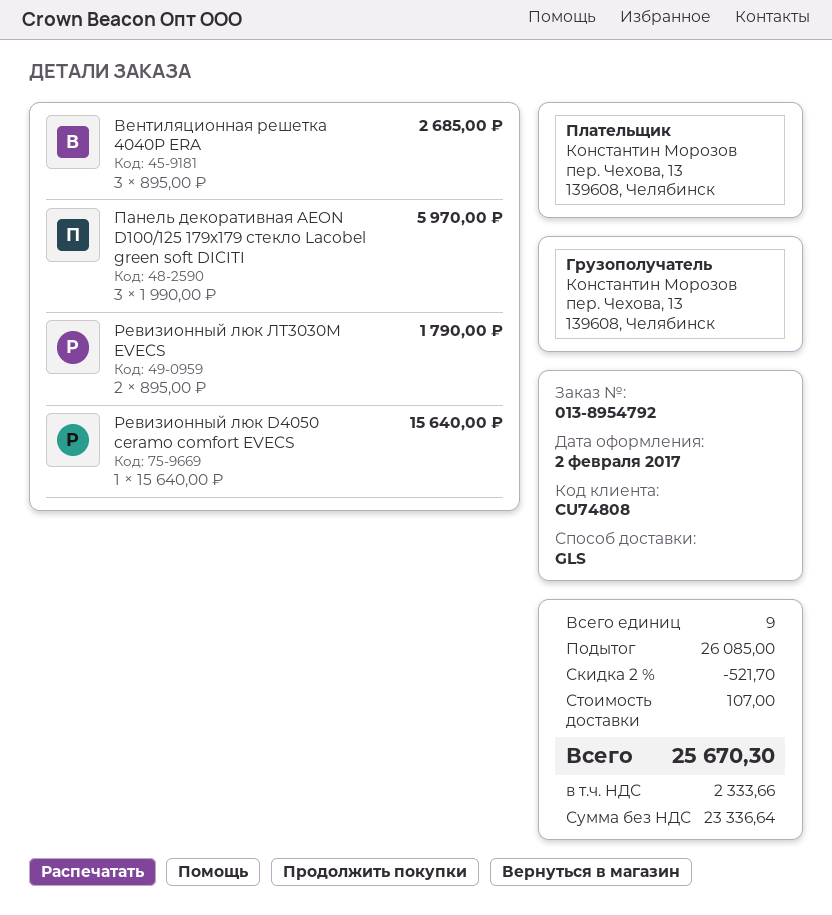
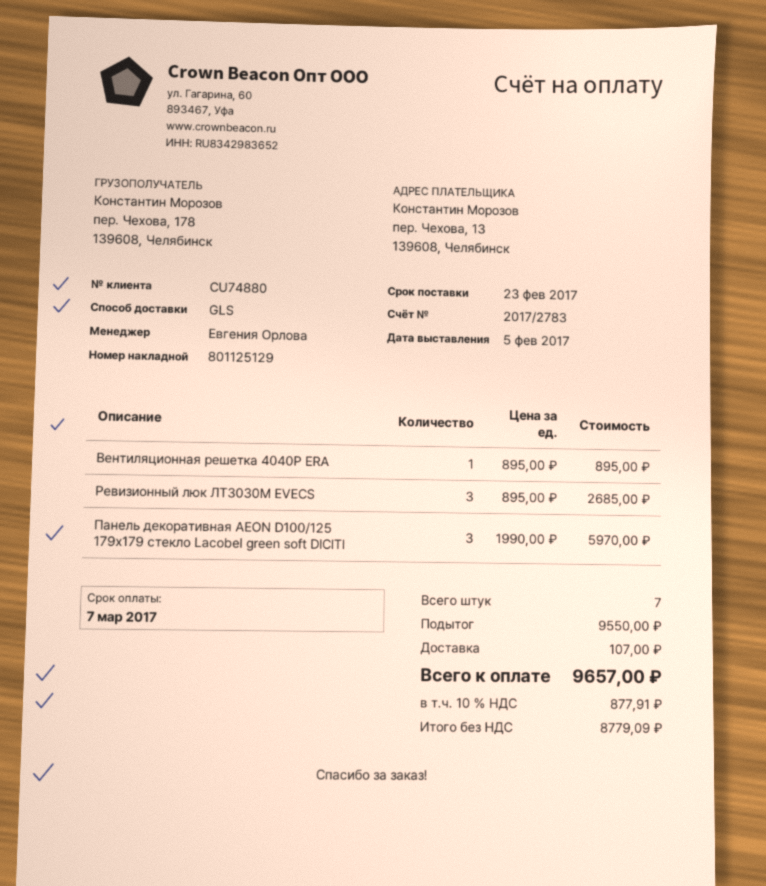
customer number: CU74808 -> CU74880
ship to: пер. Чехова, 13, 139608, Челябинск -> пер. Чехова, 178, 139608, Челябинск
Вентиляционная решетка 4040Р ERA: 3 x 895.00 = 2685.00 -> 1 x 895.00 = 895.00
Ревизионный люк ЛТ3030М EVECS: 2 x 895.00 = 1790.00 -> 3 x 895.00 = 2685.00
Ревизионный люк D4050 ceramo comfort EVECS: 1 x 15640.00 = 15640.00 -> none
total quantity: 9 -> 7
subtotal: 26085.00 -> 9550.00
discount: 2% = 521.70 -> none
net: 23336.64 -> 8779.09
tax: 2333.66 -> 877.91
total: 25670.30 -> 9657.00

